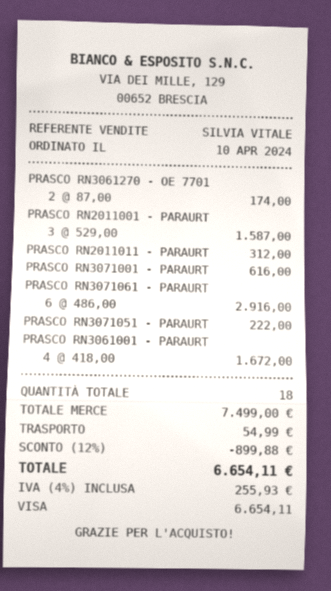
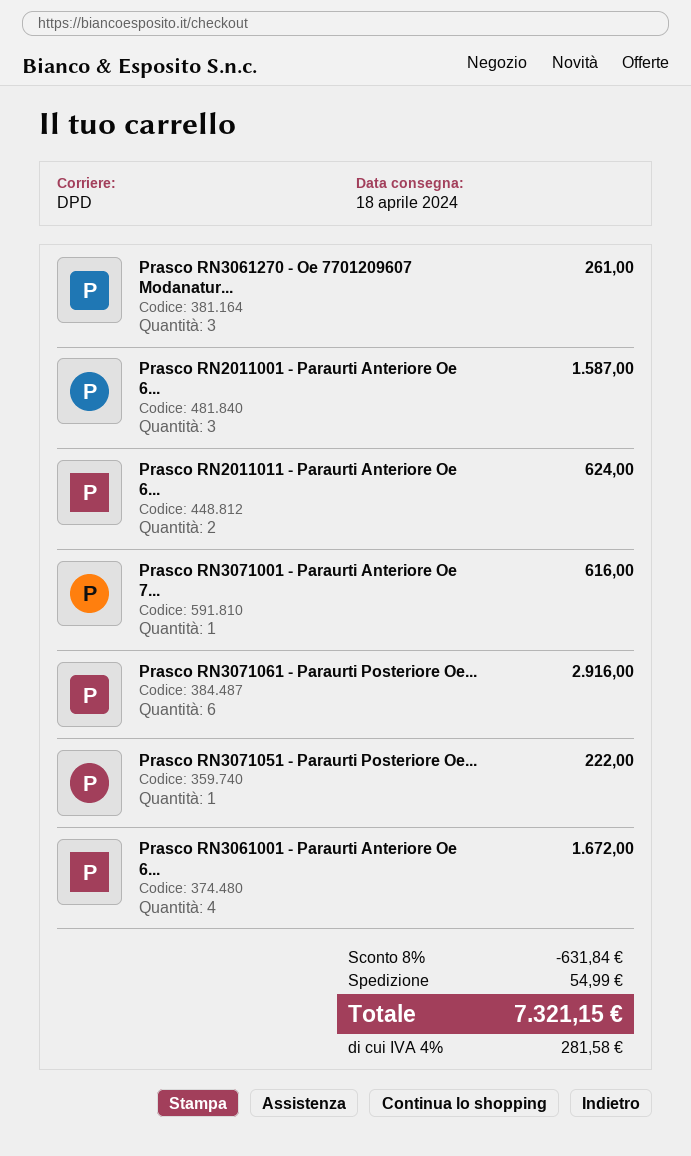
PRASCO RN3061270 - OE 7701: 2 for 174.00 -> 3 for 261.00
PRASCO RN2011011 - PARAURT: 1 for 312.00 -> 2 for 624.00
discount: 12% = 899.88 -> 8% = 631.84
tax: 4% = 255.93 -> 4% = 281.58
total: 6654.11 -> 7321.15

